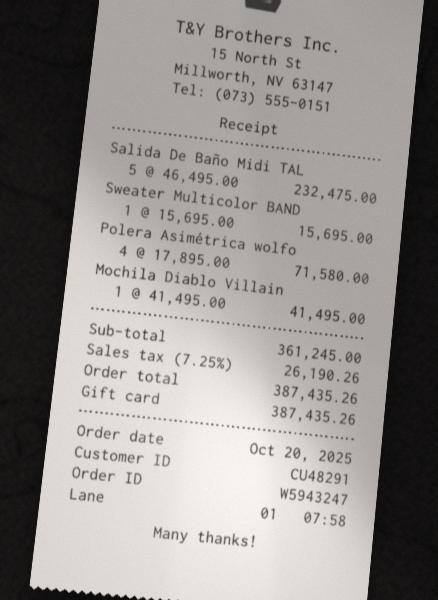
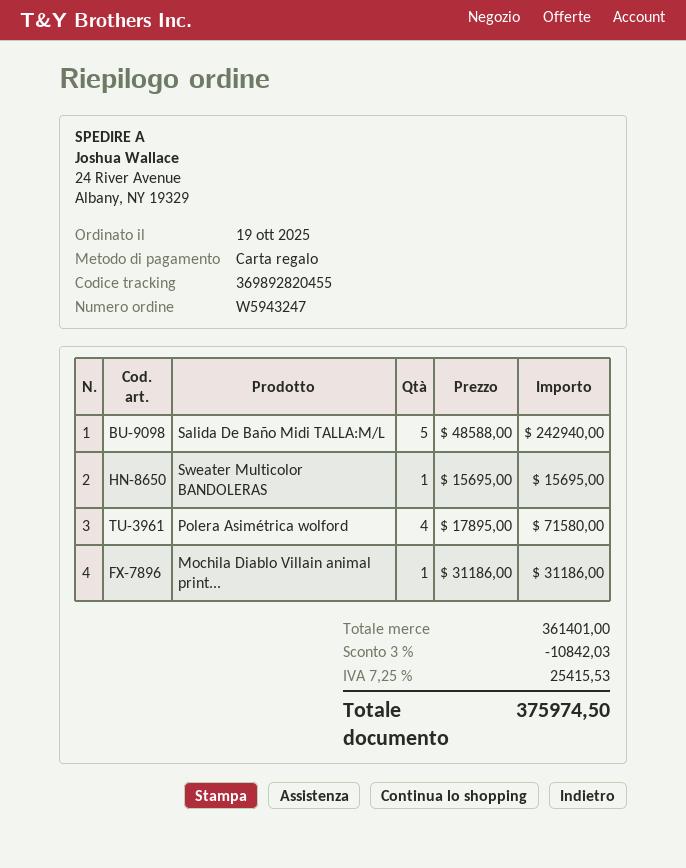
order date: 2025-10-20 -> 2025-10-19
Salida De Baño Midi TAL: 5 x 46495.00 = 232475.00 -> 5 x 48588.00 = 242940.00
Mochila Diablo Villain: 1 x 41495.00 = 41495.00 -> 1 x 31186.00 = 31186.00
subtotal: 361245.00 -> 361401.00
discount: none -> 3% = 10842.03
tax: 7.25% = 26190.26 -> 7.25% = 25415.53
total: 387435.26 -> 375974.50

